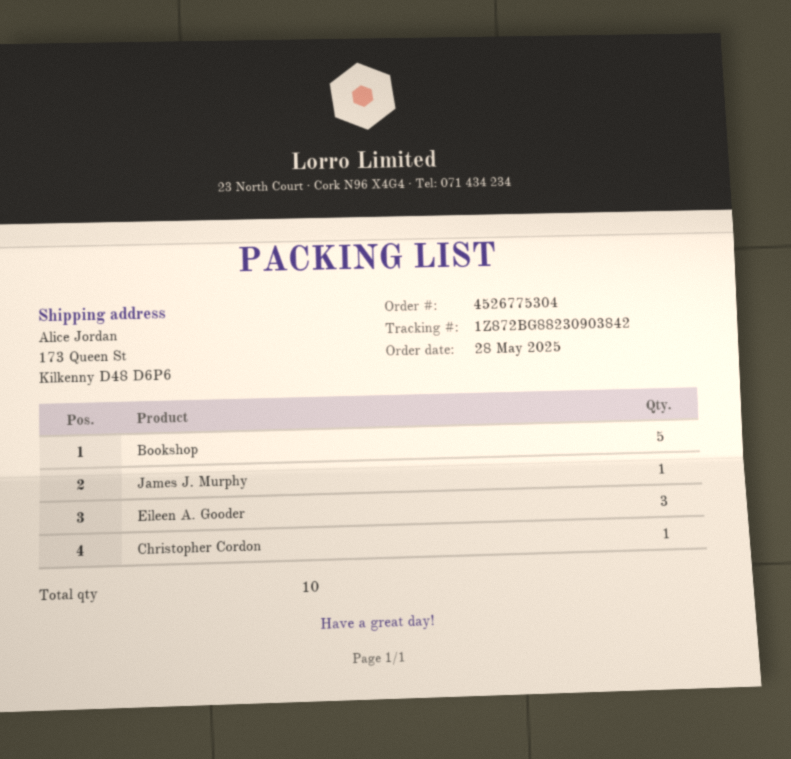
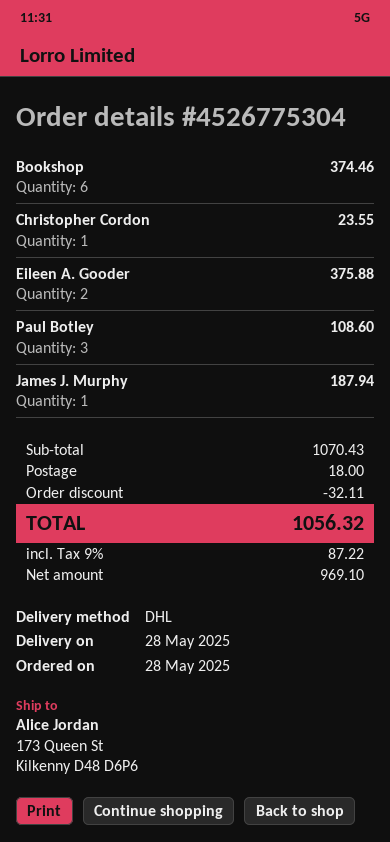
Bookshop: 5 -> 6
Eileen A. Gooder: 3 -> 2
Paul Botley: none -> 3

